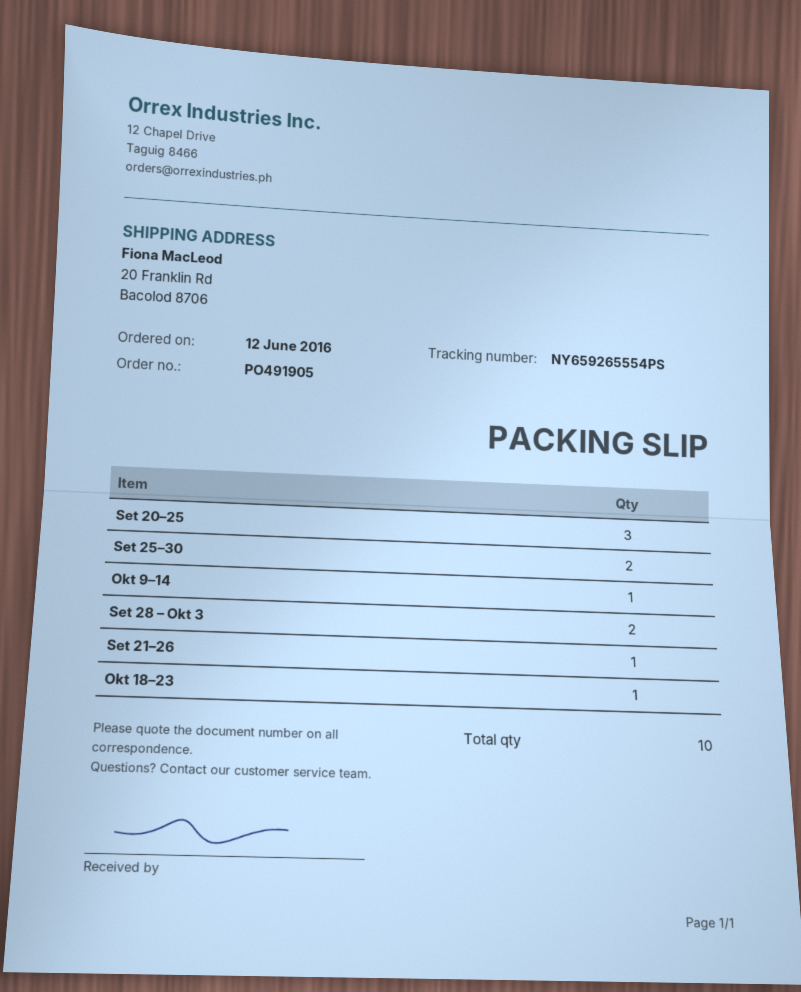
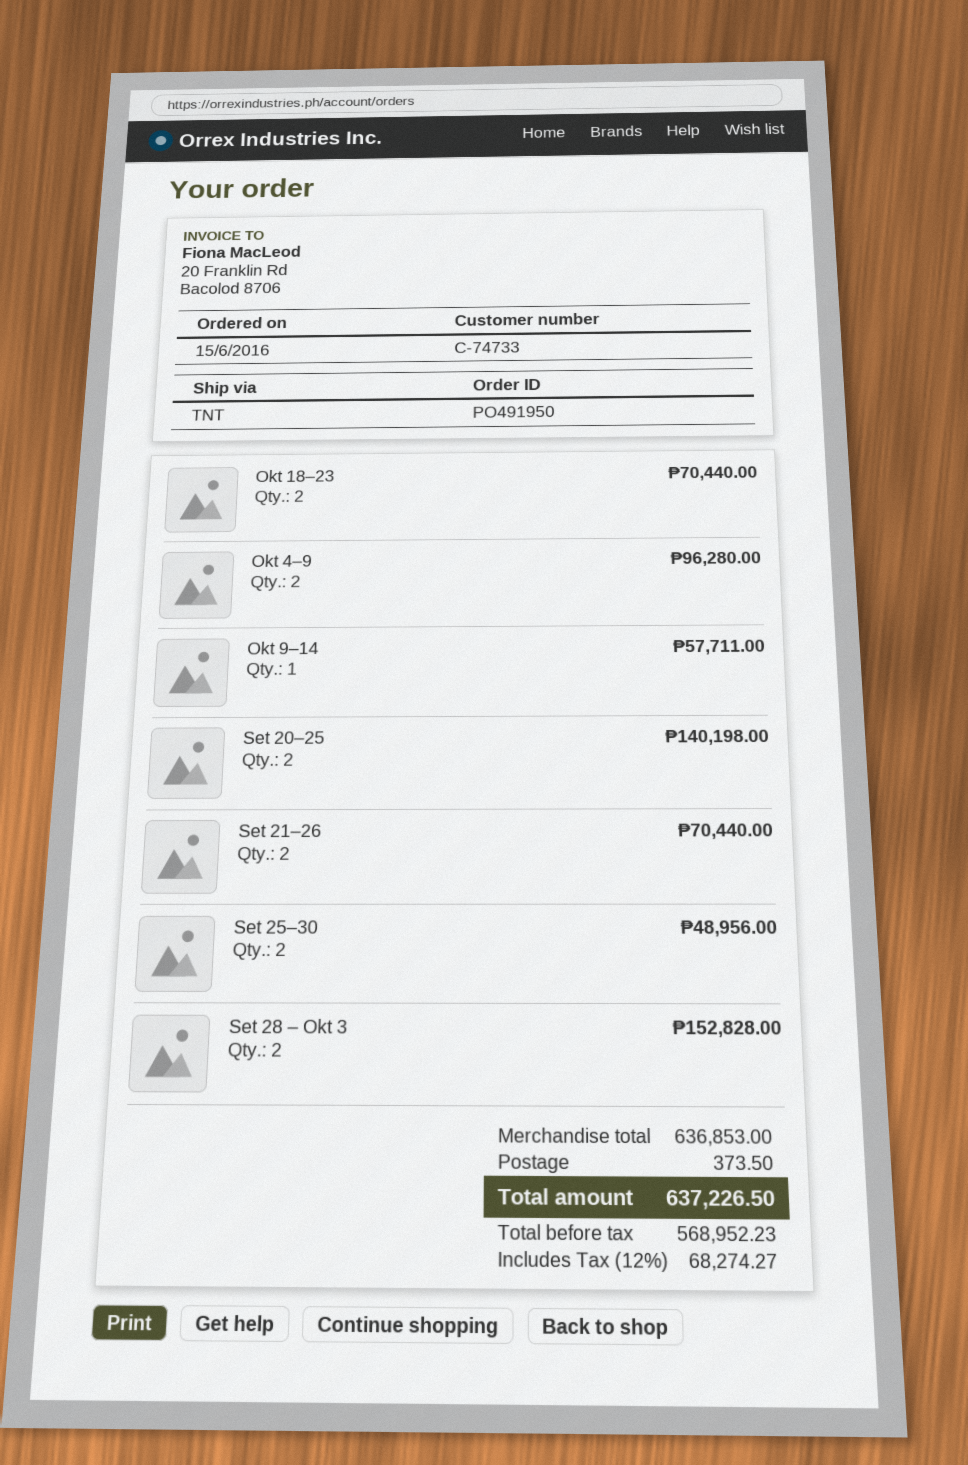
order number: PO491905 -> PO491950
order date: 2016-06-12 -> 2016-06-15
Set 20–25: 3 -> 2
Set 21–26: 1 -> 2
Okt 18–23: 1 -> 2
Okt 4–9: none -> 2

